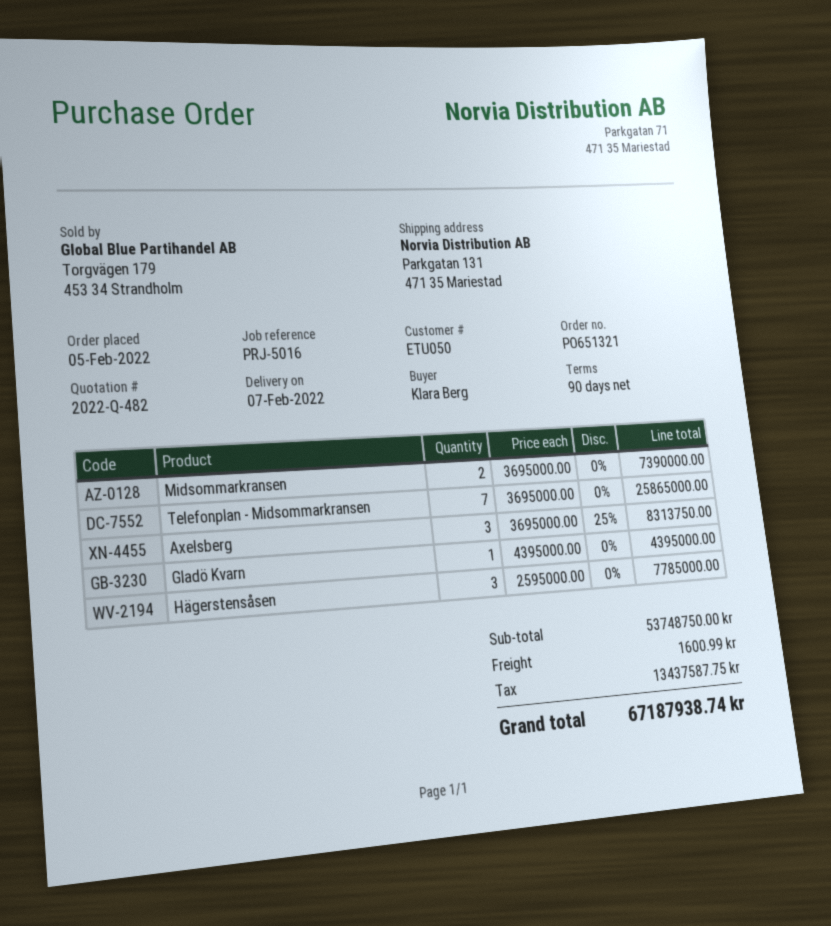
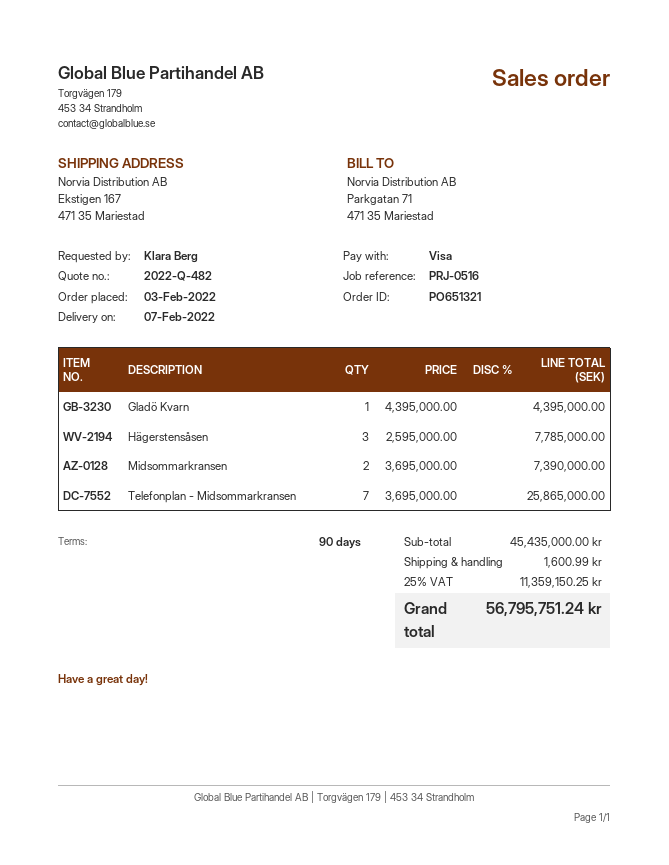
order date: 2022-02-05 -> 2022-02-03
reference: PRJ-5016 -> PRJ-0516
ship to: Parkgatan 131, 471 35 Mariestad -> Ekstigen 167, 471 35 Mariestad
Axelsberg: 3 x 3695000.00 - 25% = 8313750.00 -> none
subtotal: 53748750.00 -> 45435000.00
tax: 13437587.75 -> 11359150.25
total: 67187938.74 -> 56795751.24

